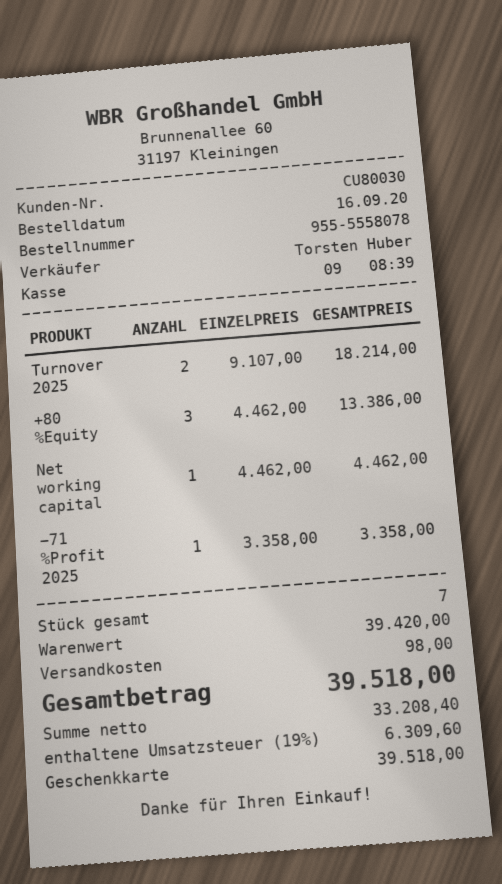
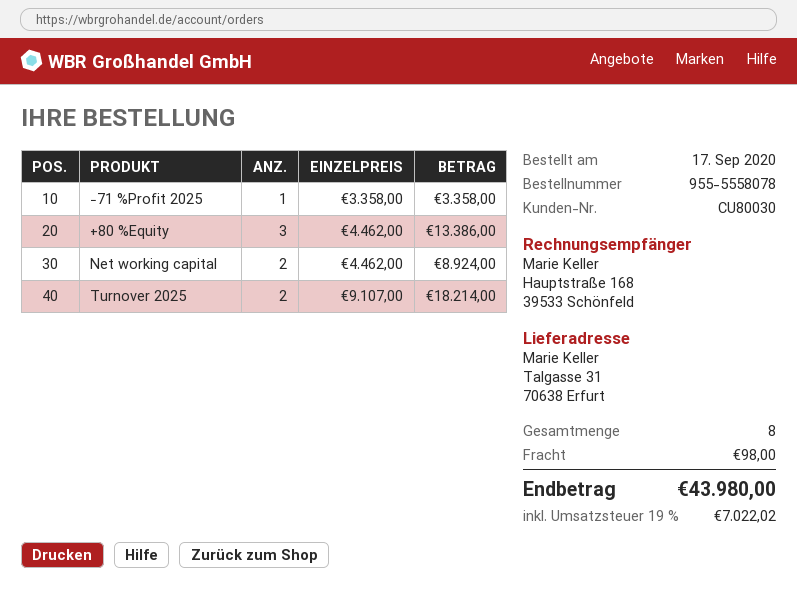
order date: 2020-09-16 -> 2020-09-17
Net working capital: 1 x 4462.00 = 4462.00 -> 2 x 4462.00 = 8924.00
total quantity: 7 -> 8
tax: 19% = 6309.60 -> 19% = 7022.02
total: 39518.00 -> 43980.00

